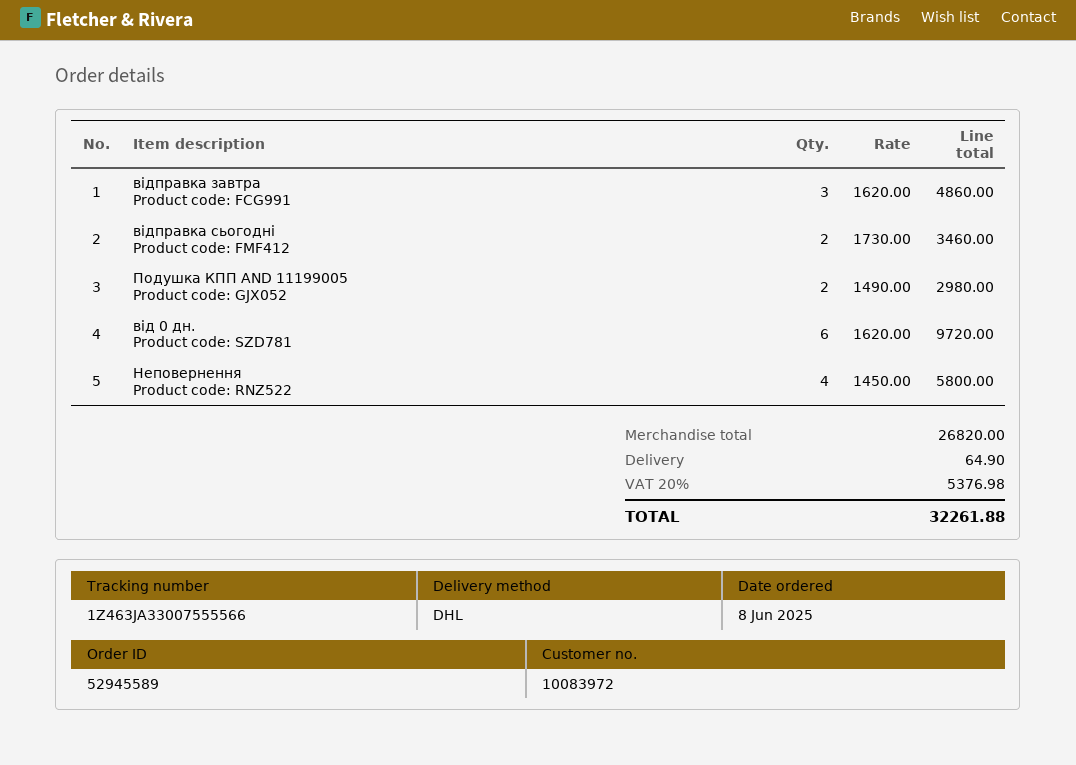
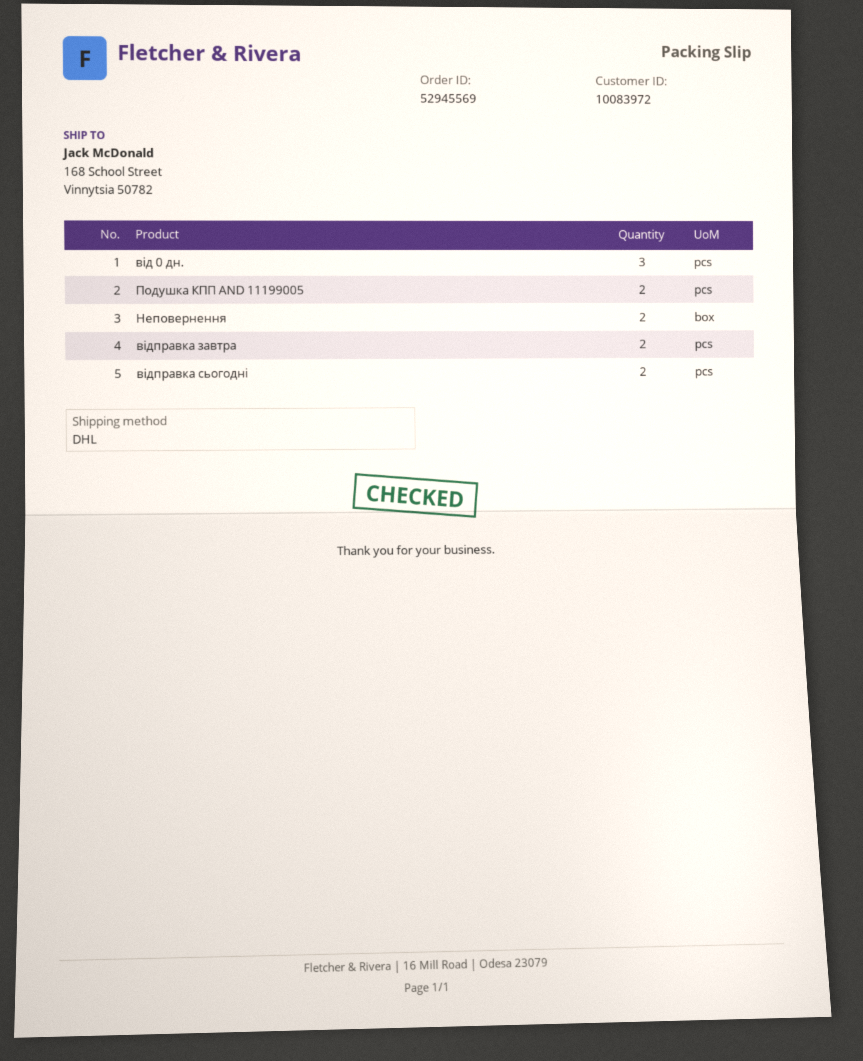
order number: 52945589 -> 52945569
відправка завтра: 3 -> 2
від 0 дн.: 6 -> 3
Неповернення: 4 -> 2

